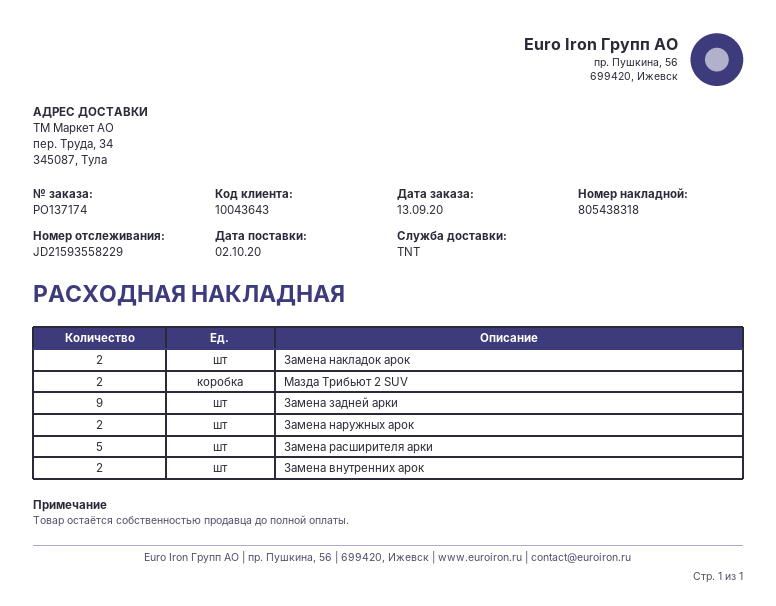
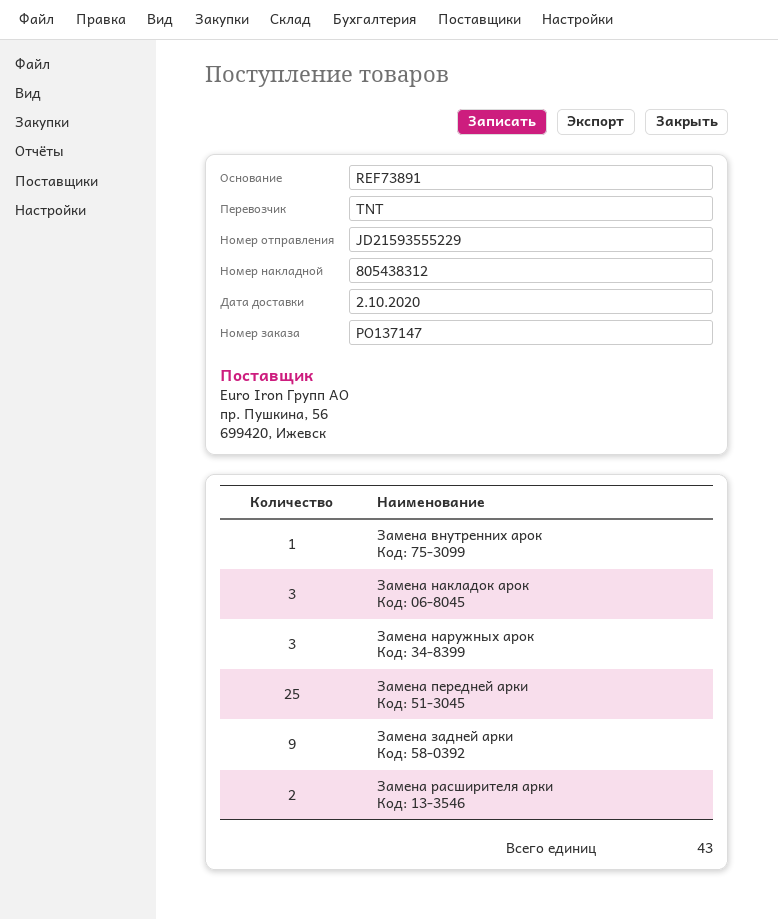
order number: PO137174 -> PO137147
delivery note number: 805438318 -> 805438312
tracking number: JD21593558229 -> JD21593555229
Замена накладок арок: 2 -> 3
Мазда Трибьют 2 SUV: 2 -> none
Замена наружных арок: 2 -> 3
Замена расширителя арки: 5 -> 2
Замена внутренних арок: 2 -> 1
Замена передней арки: none -> 25

